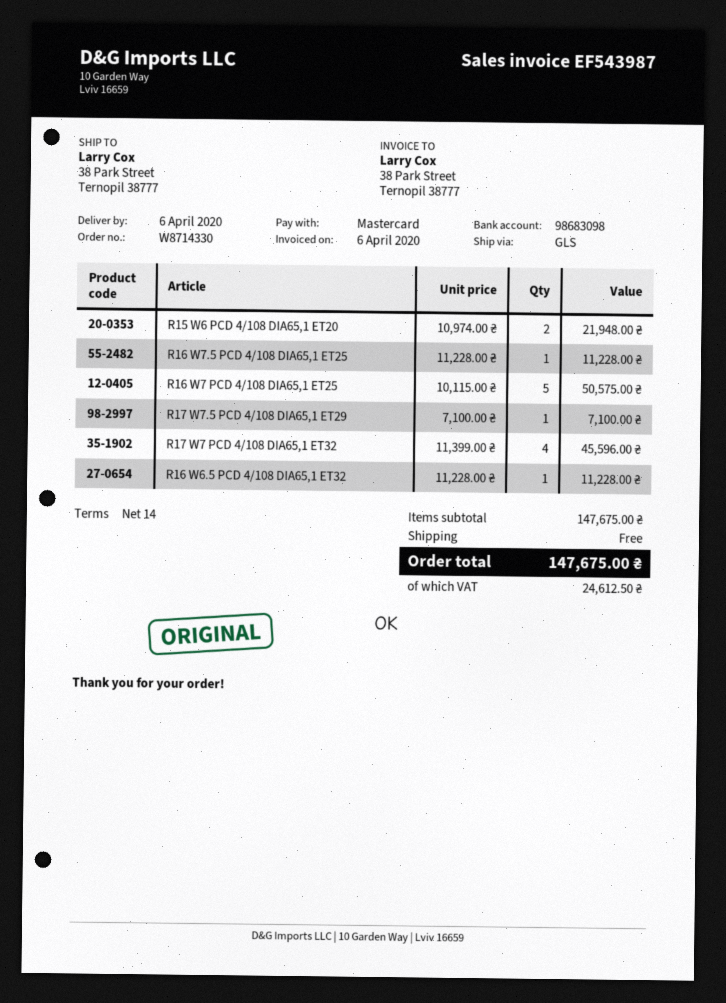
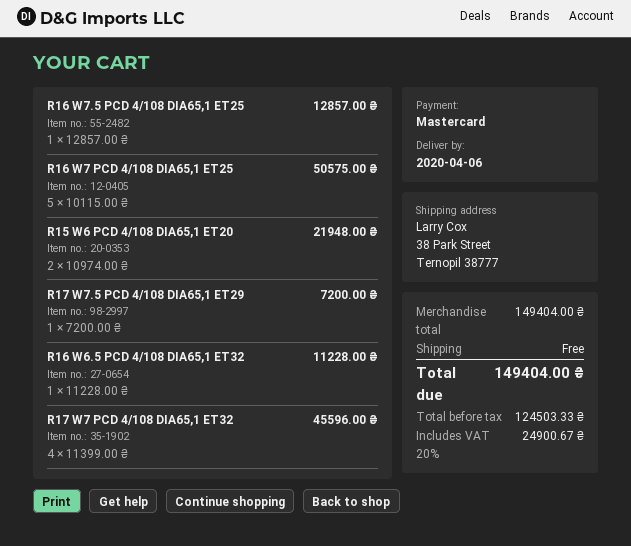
R16 W7.5 PCD 4/108 DIA65,1 ET25: 1 x 11228.00 = 11228.00 -> 1 x 12857.00 = 12857.00
R17 W7.5 PCD 4/108 DIA65,1 ET29: 1 x 7100.00 = 7100.00 -> 1 x 7200.00 = 7200.00
subtotal: 147675.00 -> 149404.00
tax: 24612.50 -> 24900.67
total: 147675.00 -> 149404.00

